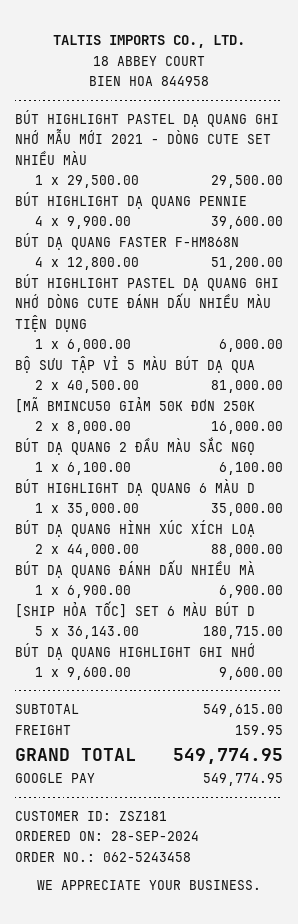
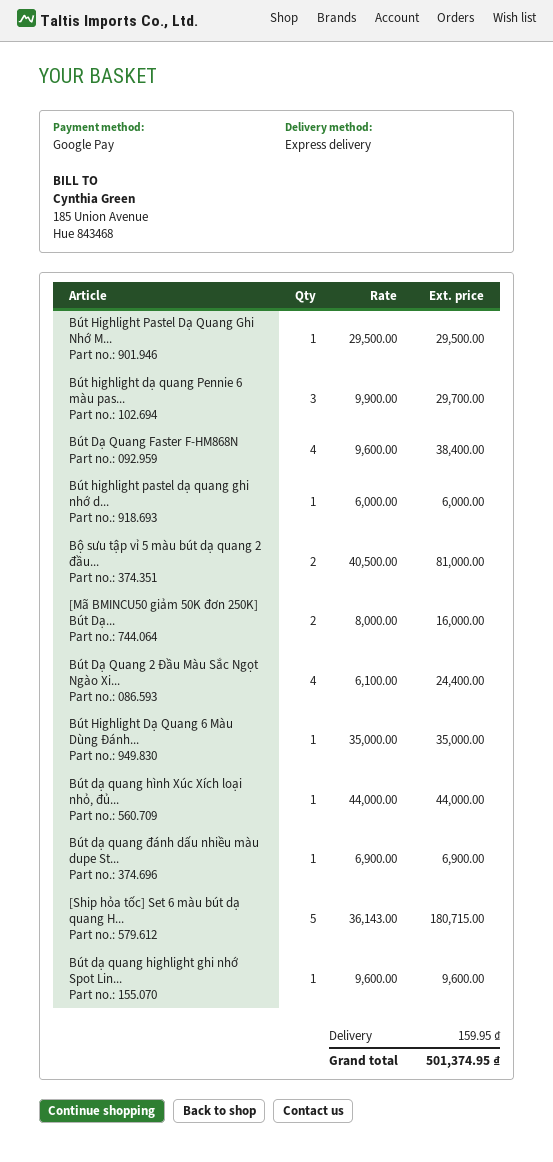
BÚT HIGHLIGHT DẠ QUANG PENNIE: 4 x 9900.00 = 39600.00 -> 3 x 9900.00 = 29700.00
BÚT DẠ QUANG FASTER F-HM868N: 4 x 12800.00 = 51200.00 -> 4 x 9600.00 = 38400.00
BÚT DẠ QUANG 2 ĐẦU MÀU SẮC NGỌ: 1 x 6100.00 = 6100.00 -> 4 x 6100.00 = 24400.00
BÚT DẠ QUANG HÌNH XÚC XÍCH LOẠ: 2 x 44000.00 = 88000.00 -> 1 x 44000.00 = 44000.00
total: 549774.95 -> 501374.95

